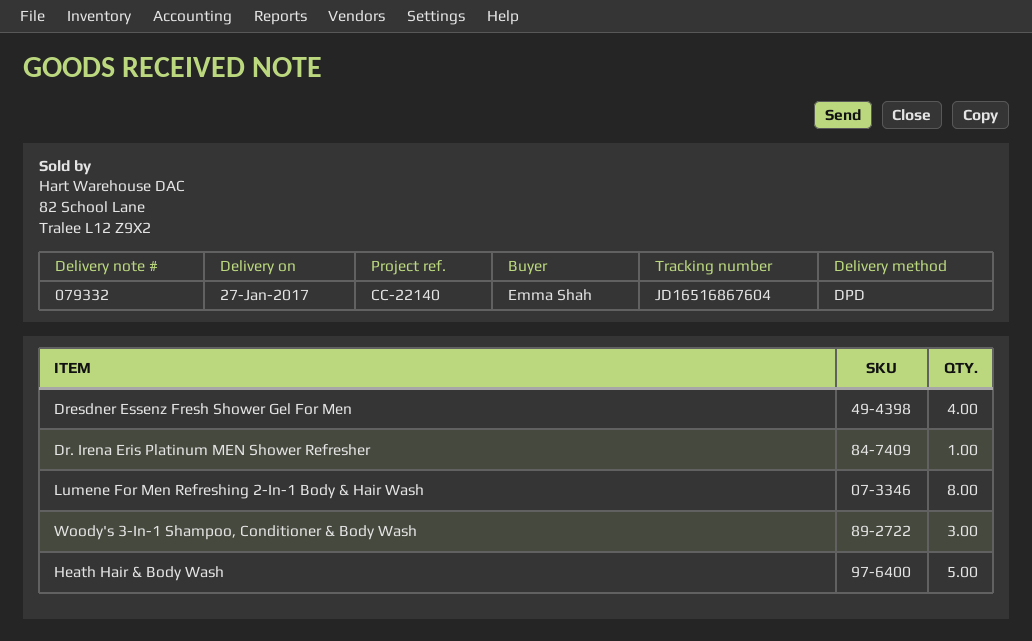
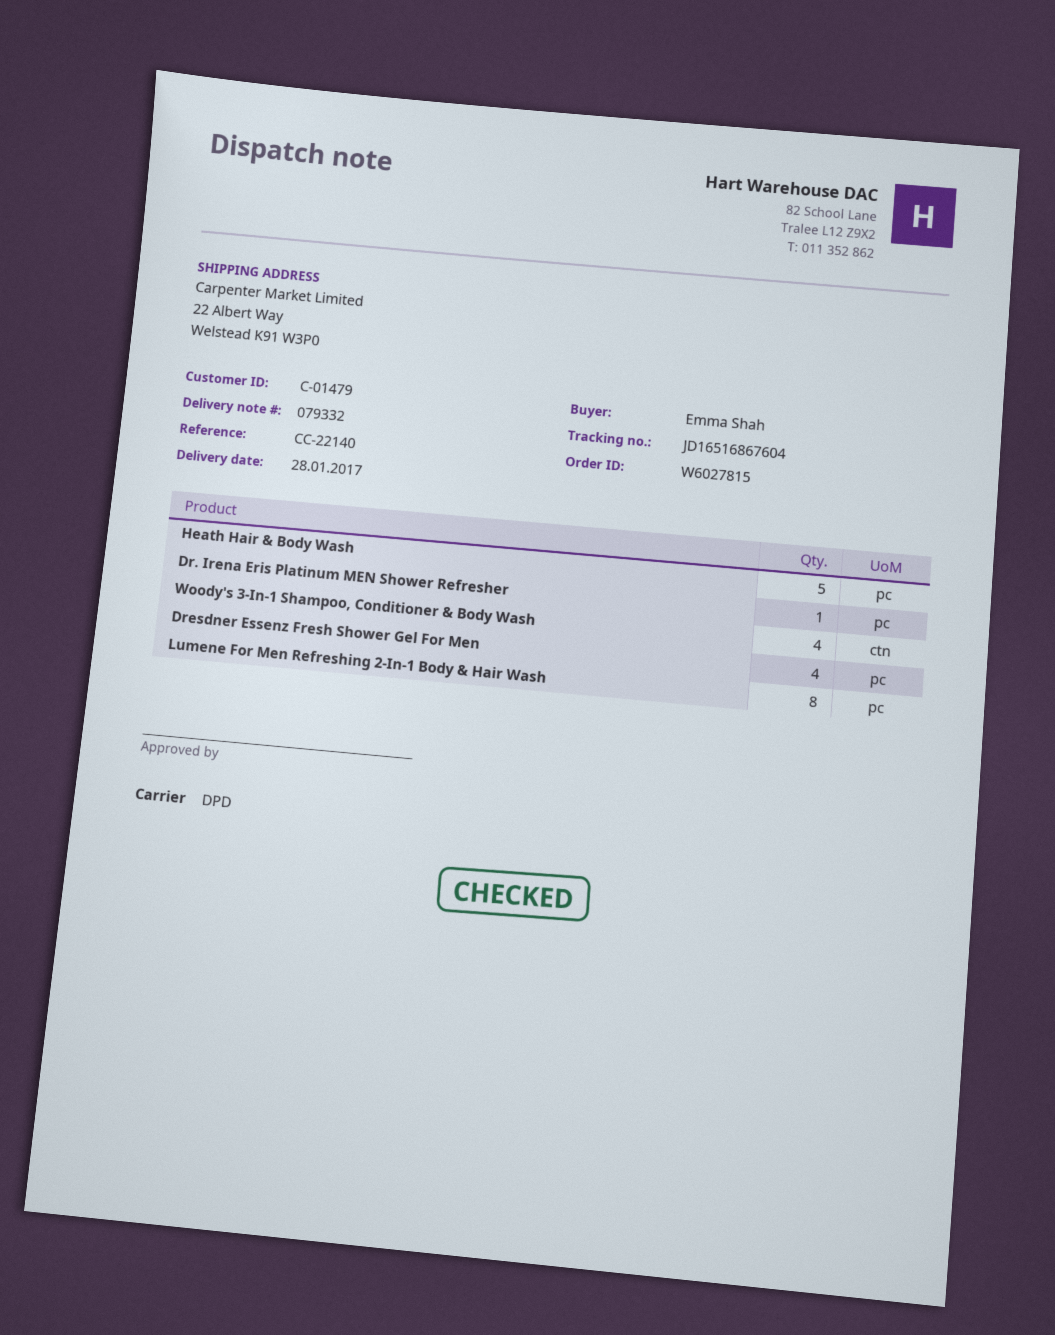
delivery date: 2017-01-27 -> 2017-01-28
Woody's 3-In-1 Shampoo, Conditioner & Body Wash: 3 -> 4

